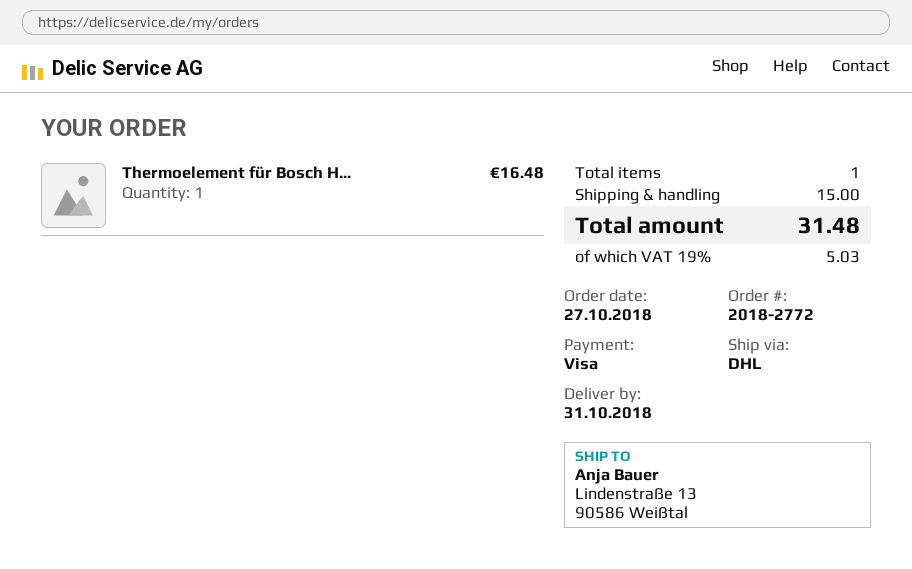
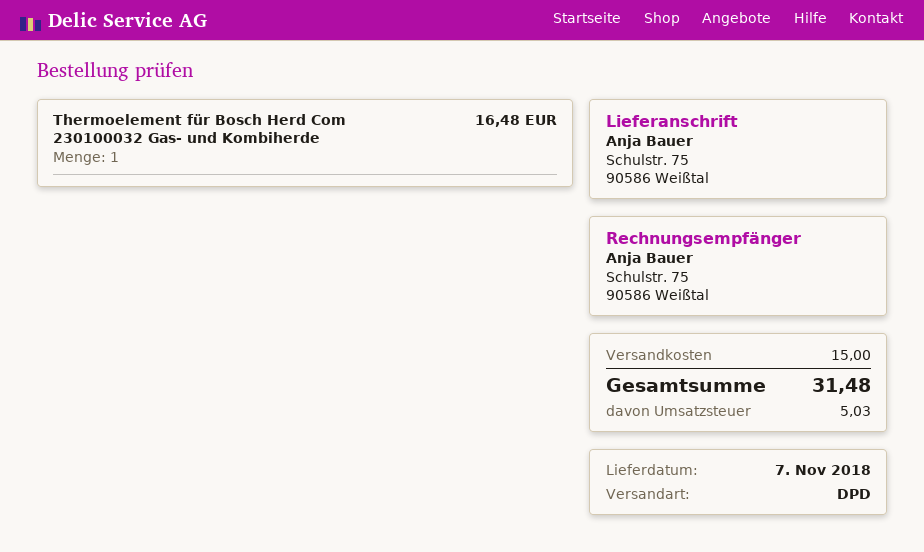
delivery date: 2018-10-31 -> 2018-11-07
shipping method: DHL -> DPD
ship to: Lindenstraße 13, 90586 Weißtal -> Schulstr. 75, 90586 Weißtal

